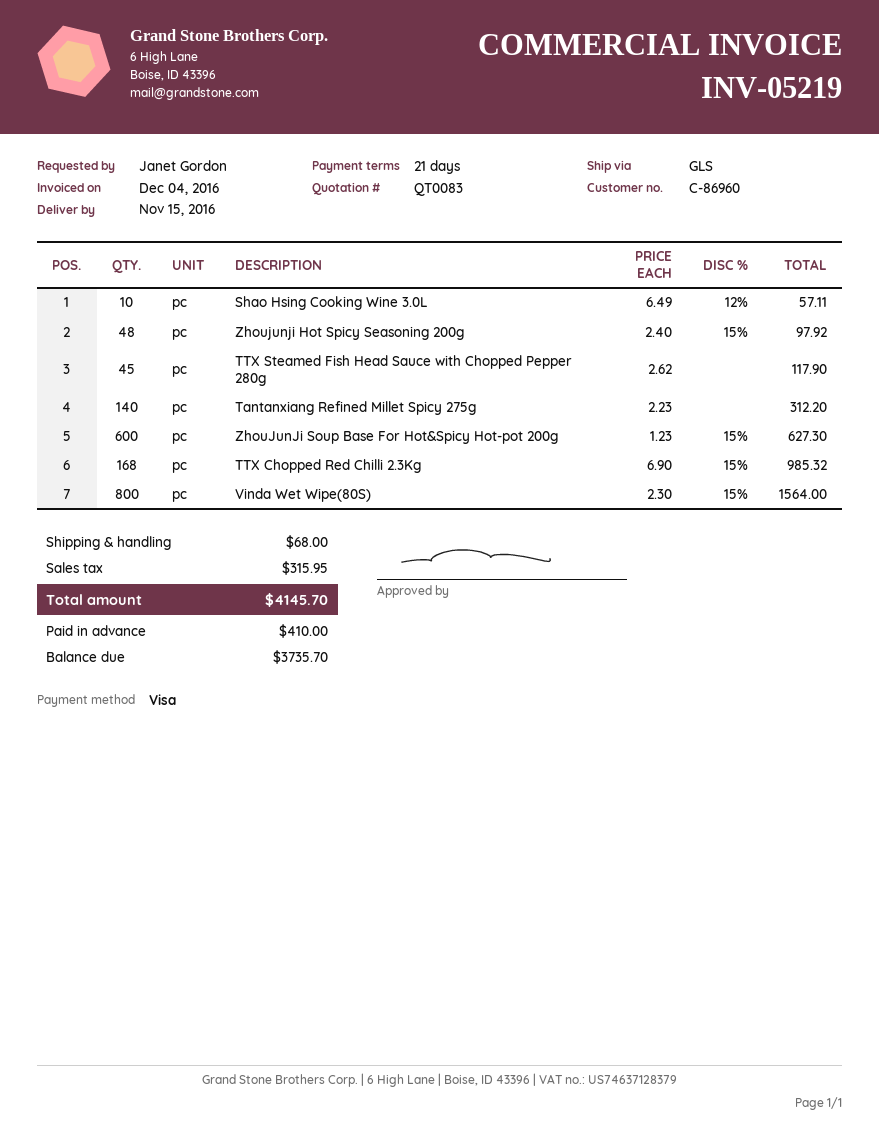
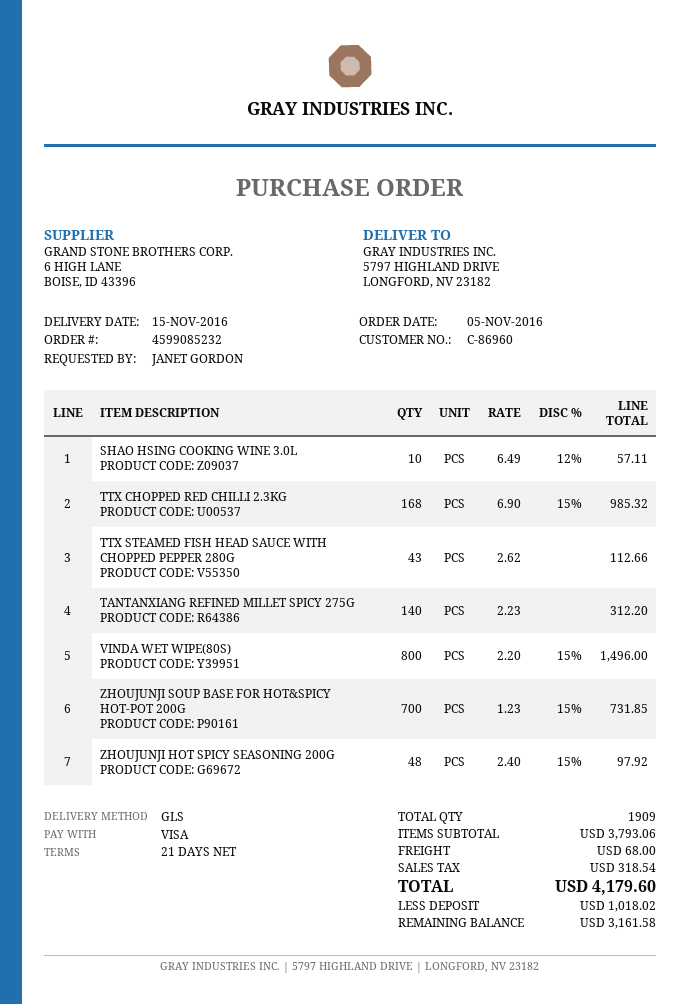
TTX Steamed Fish Head Sauce with Chopped Pepper 280g: 45 x 2.62 = 117.90 -> 43 x 2.62 = 112.66
ZhouJunJi Soup Base For Hot&Spicy Hot-pot 200g: 600 x 1.23 - 15% = 627.30 -> 700 x 1.23 - 15% = 731.85
Vinda Wet Wipe(80S): 800 x 2.30 - 15% = 1564.00 -> 800 x 2.20 - 15% = 1496.00
tax: 315.95 -> 318.54
total: 4145.70 -> 4179.60
deposit: 410.00 -> 1018.02
balance: 3735.70 -> 3161.58

